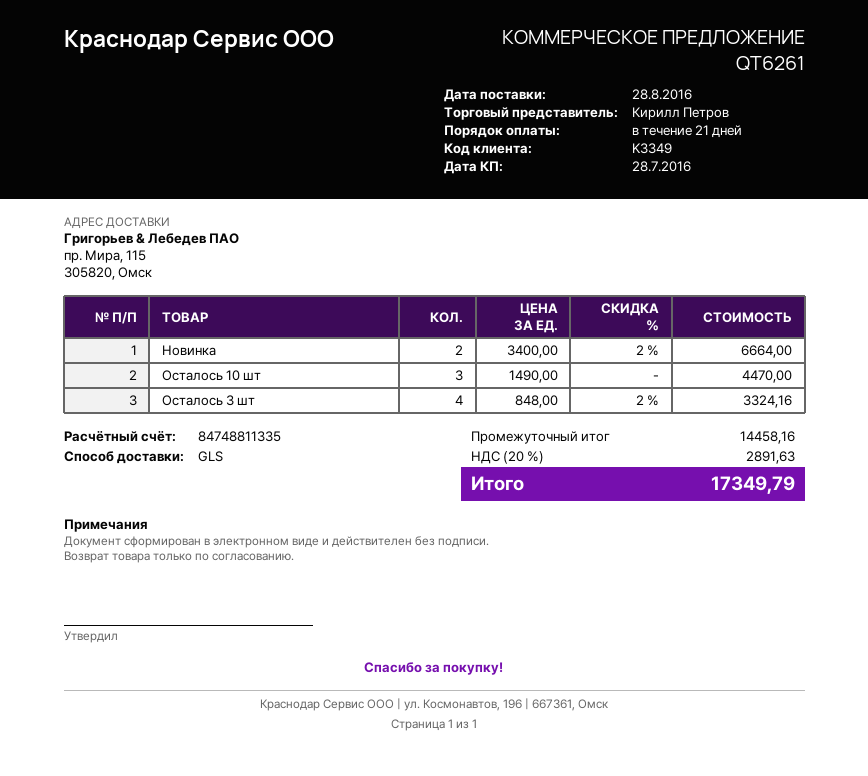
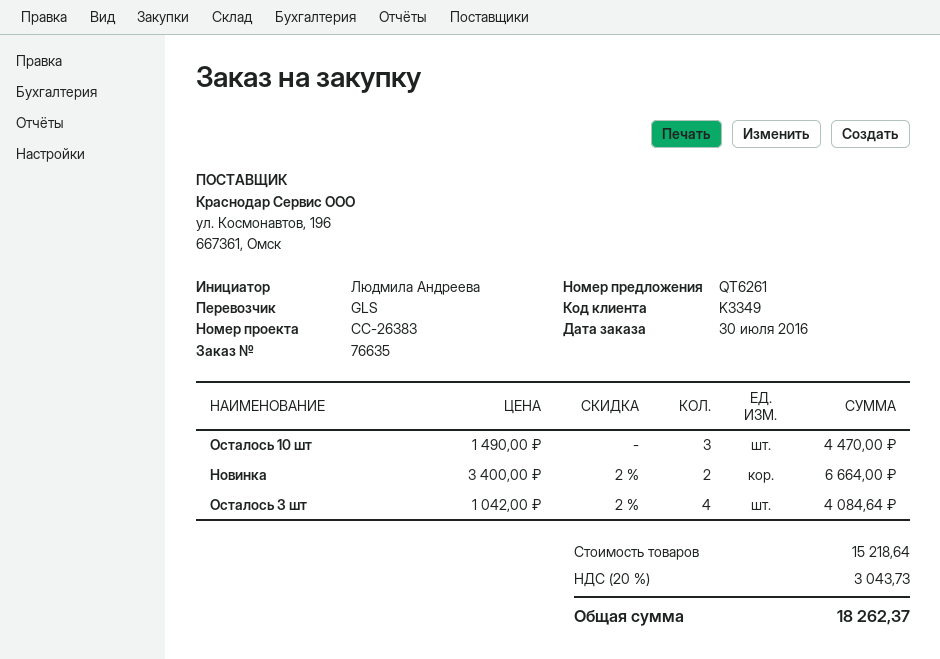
Осталось 3 шт: 4 x 848.00 - 2% = 3324.16 -> 4 x 1042.00 - 2% = 4084.64
subtotal: 14458.16 -> 15218.64
tax: 20% = 2891.63 -> 20% = 3043.73
total: 17349.79 -> 18262.37

